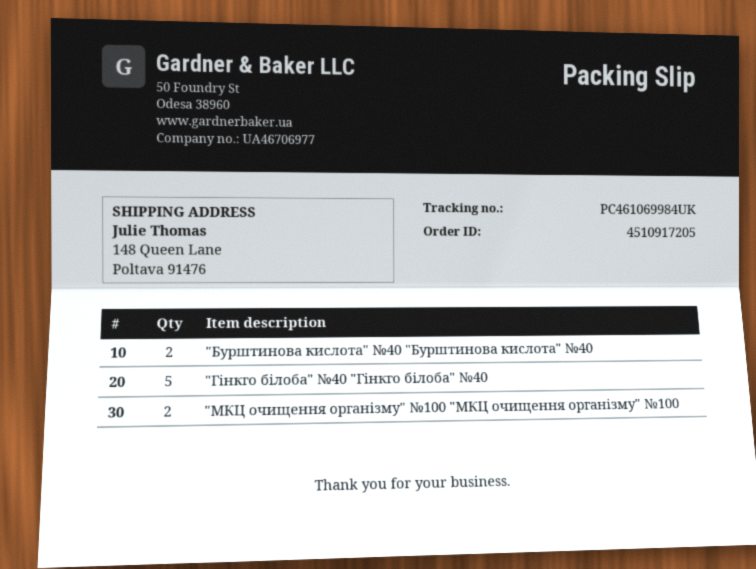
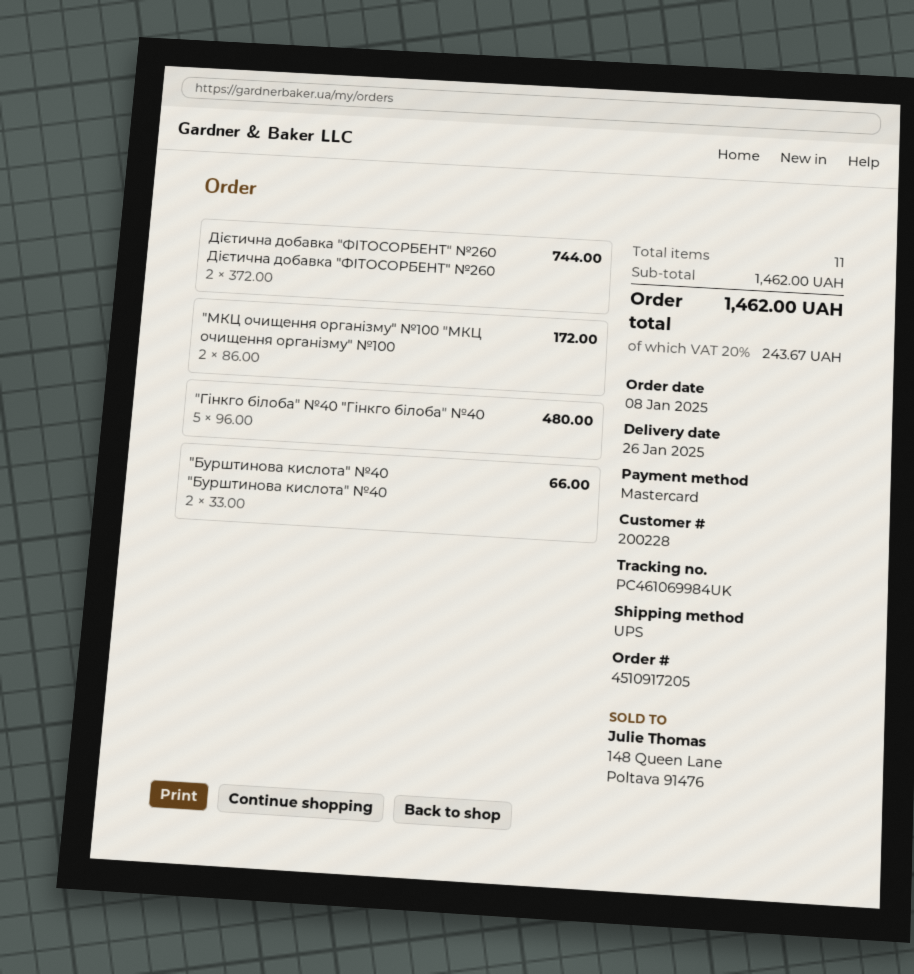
Дієтична добавка "ФІТОСОРБЕНТ" №260 Дієтична добавка "ФІТОСОРБЕНТ" №260: none -> 2

